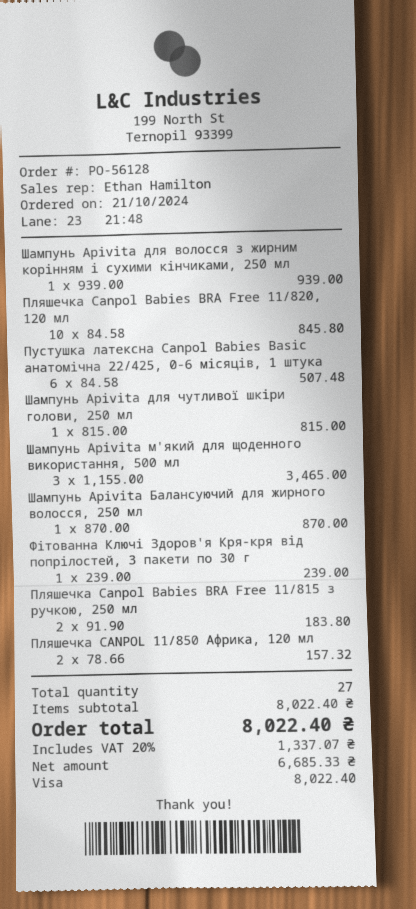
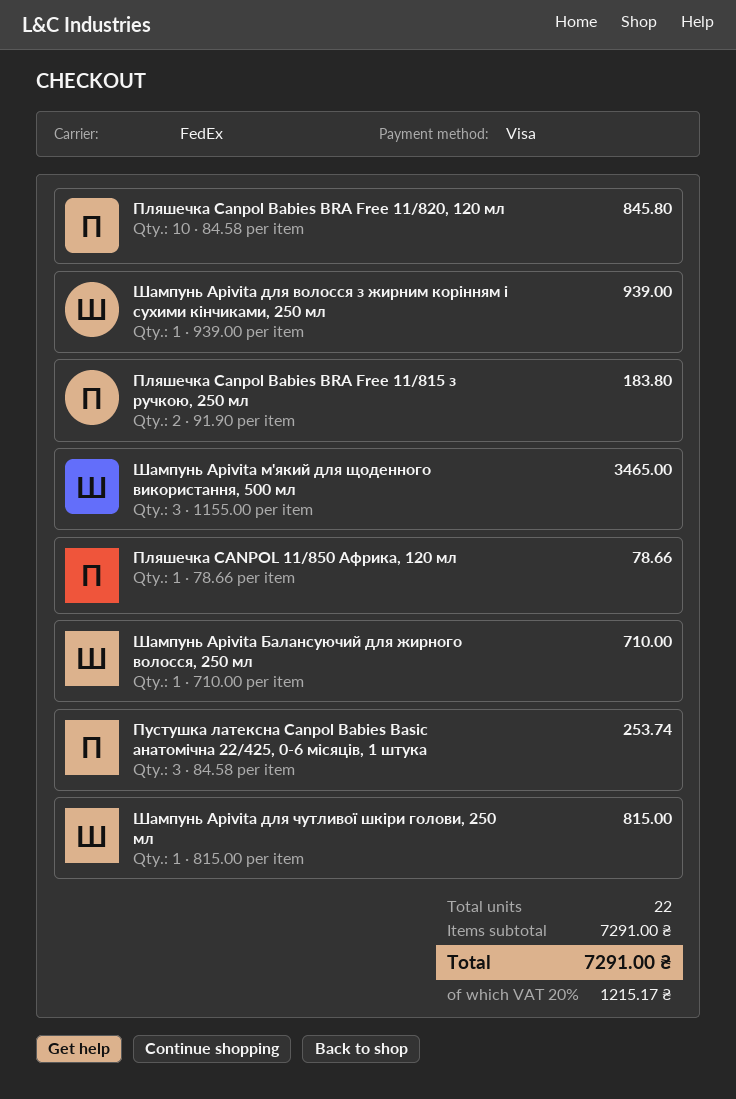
Пустушка латексна Canpol Babies Basic анатомічна 22/425, 0-6 місяців, 1 штука: 6 x 84.58 = 507.48 -> 3 x 84.58 = 253.74
Шампунь Apivita Балансуючий для жирного волосся, 250 мл: 1 x 870.00 = 870.00 -> 1 x 710.00 = 710.00
Фітованна Ключі Здоров'я Кря-кря від попрілостей, 3 пакети по 30 г: 1 x 239.00 = 239.00 -> none
Пляшечка CANPOL 11/850 Африка, 120 мл: 2 x 78.66 = 157.32 -> 1 x 78.66 = 78.66
total quantity: 27 -> 22
subtotal: 8022.40 -> 7291.00
tax: 20% = 1337.07 -> 20% = 1215.17
total: 8022.40 -> 7291.00

